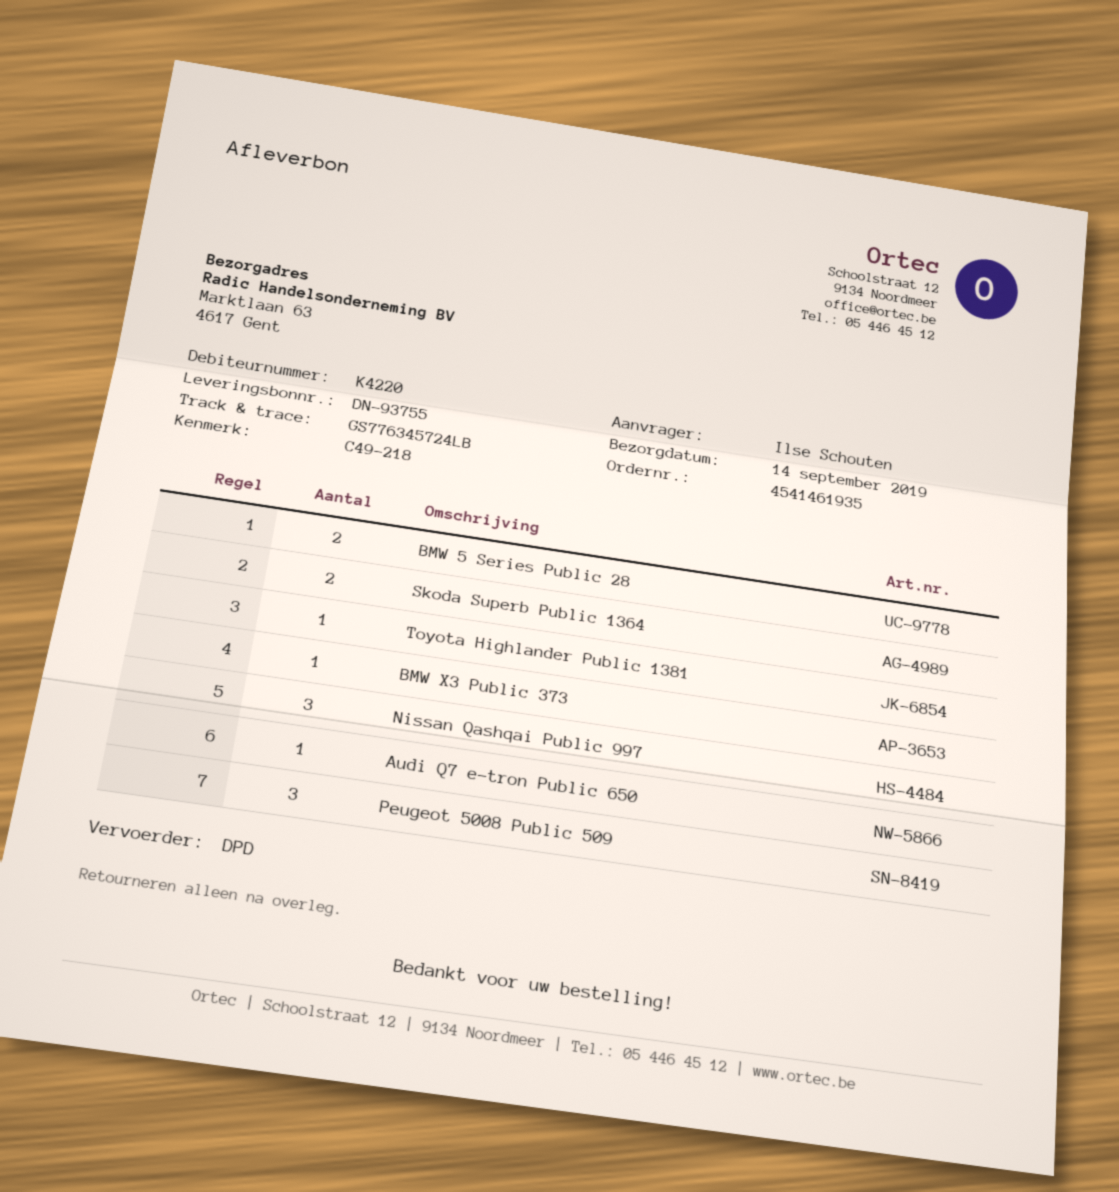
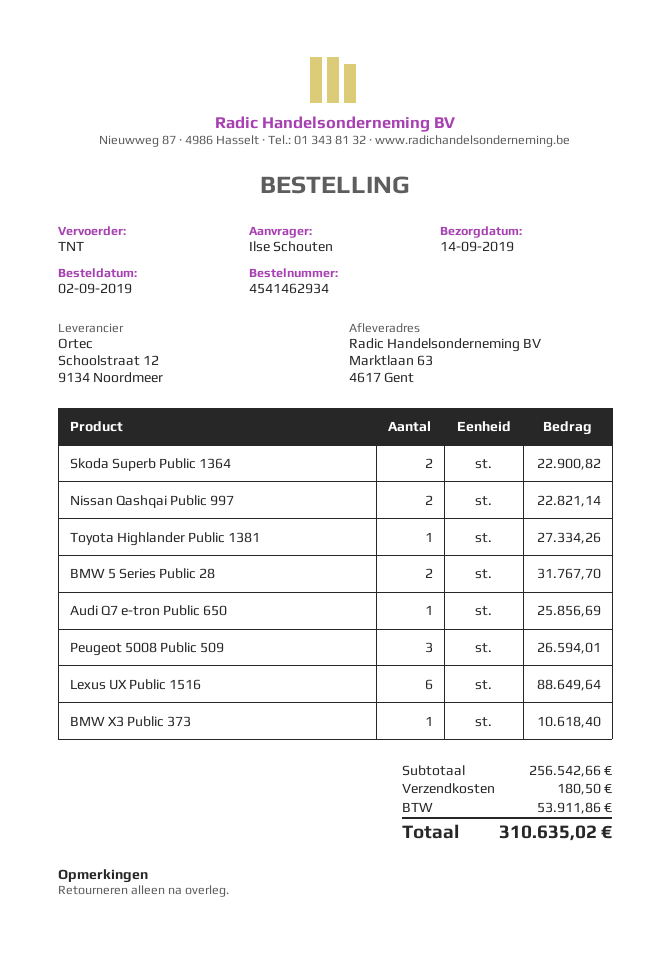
order number: 4541461935 -> 4541462934
shipping method: DPD -> TNT
Nissan Qashqai Public 997: 3 -> 2
Lexus UX Public 1516: none -> 6

